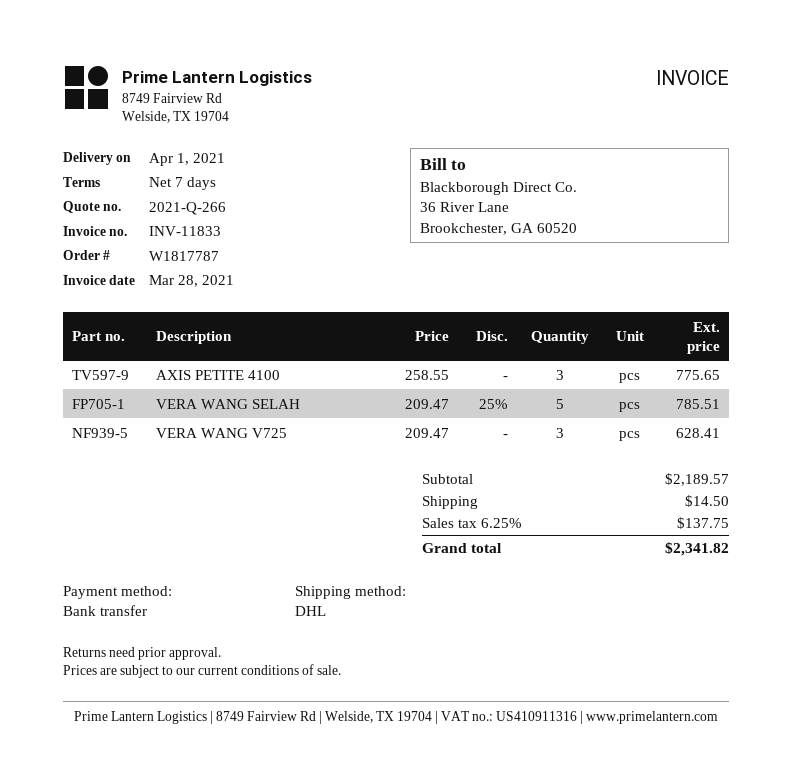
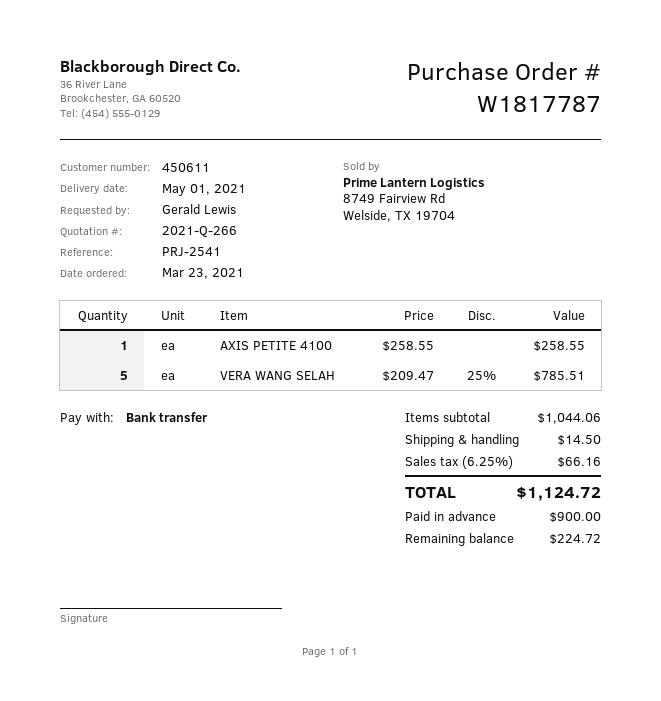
delivery date: 2021-04-01 -> 2021-05-01
AXIS PETITE 4100: 3 x 258.55 = 775.65 -> 1 x 258.55 = 258.55
VERA WANG V725: 3 x 209.47 = 628.41 -> none
subtotal: 2189.57 -> 1044.06
tax: 6.25% = 137.75 -> 6.25% = 66.16
total: 2341.82 -> 1124.72

